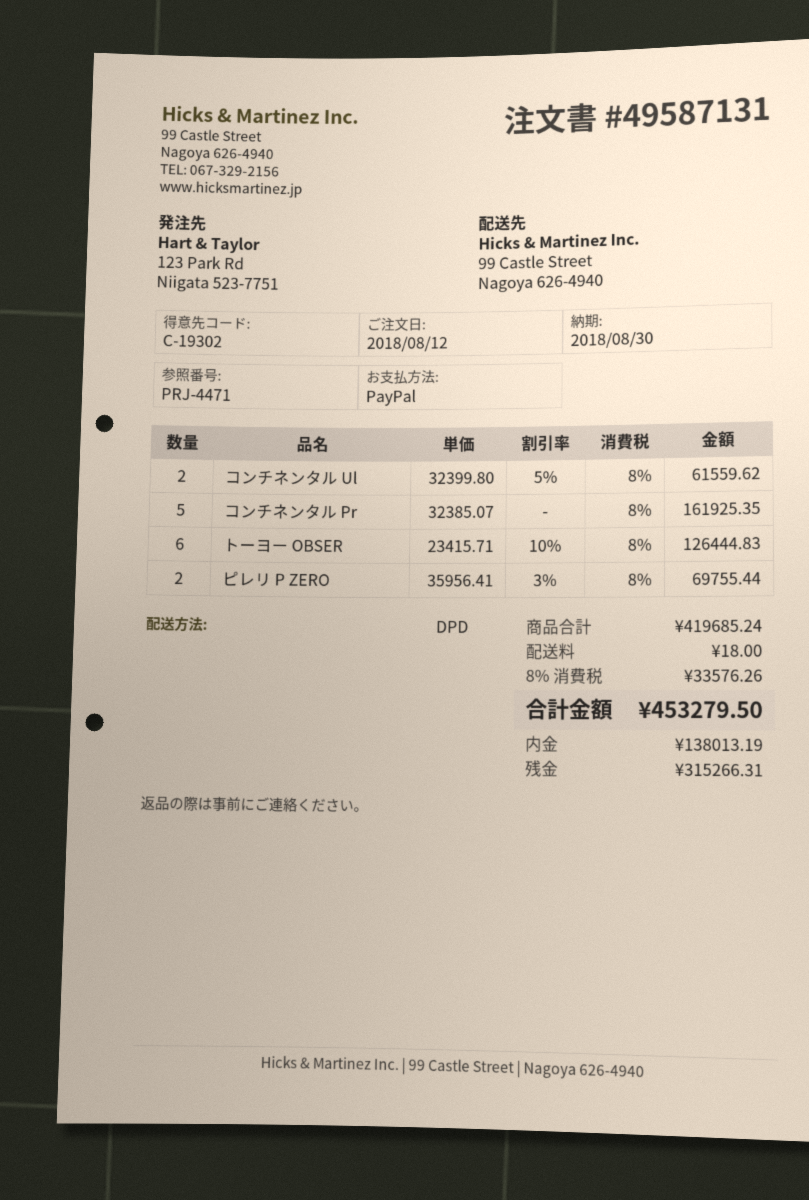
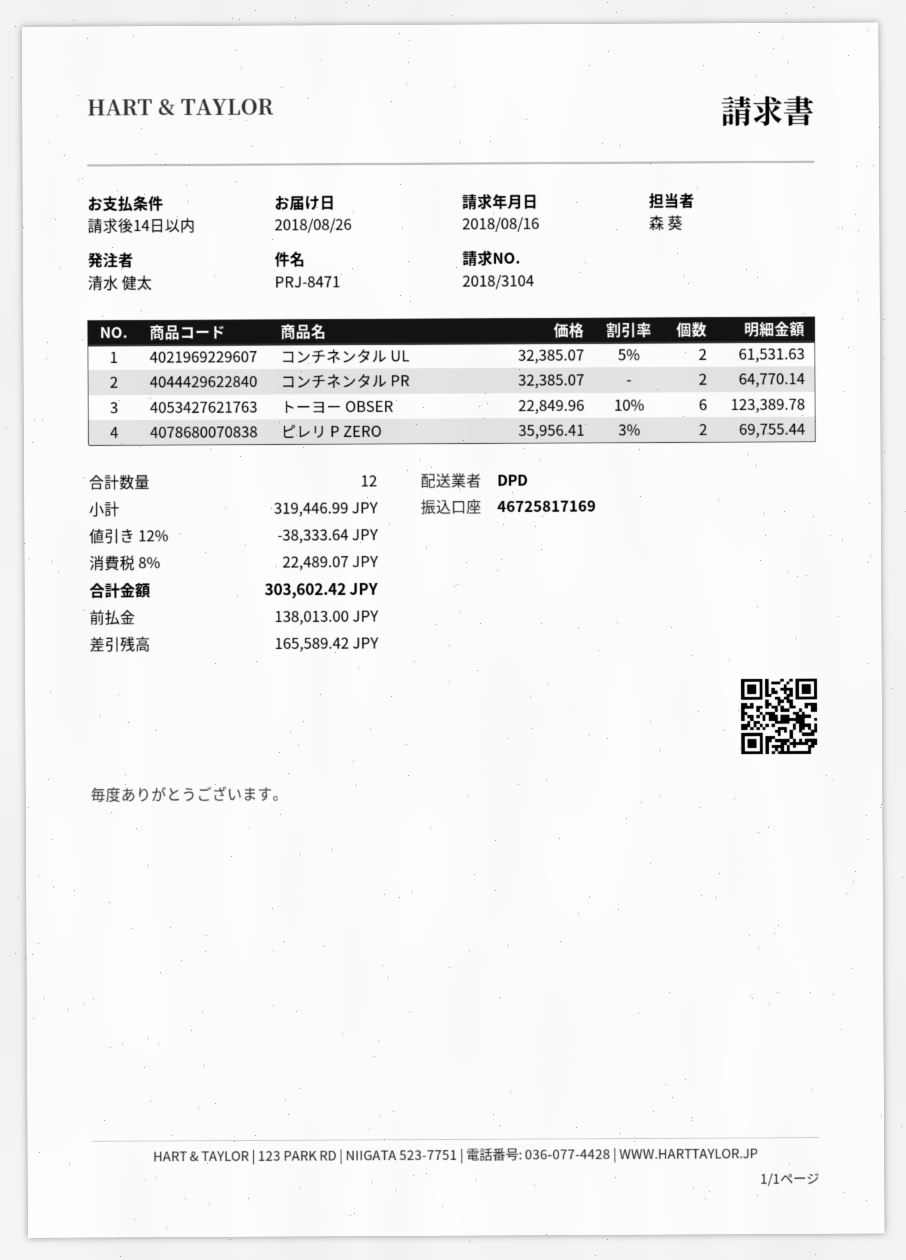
delivery date: 2018-08-30 -> 2018-08-26
reference: PRJ-4471 -> PRJ-8471
コンチネンタル Ul: 2 x 32399.80 - 5% = 61559.62 -> 2 x 32385.07 - 5% = 61531.63
コンチネンタル Pr: 5 x 32385.07 = 161925.35 -> 2 x 32385.07 = 64770.14
トーヨー OBSER: 6 x 23415.71 - 10% = 126444.83 -> 6 x 22849.96 - 10% = 123389.78
subtotal: 419685.24 -> 319446.99
discount: none -> 12% = 38333.64
shipping: 18.00 -> none
tax: 8% = 33576.26 -> 8% = 22489.07
total: 453279.50 -> 303602.42
deposit: 138013.19 -> 138013.00
balance: 315266.31 -> 165589.42

